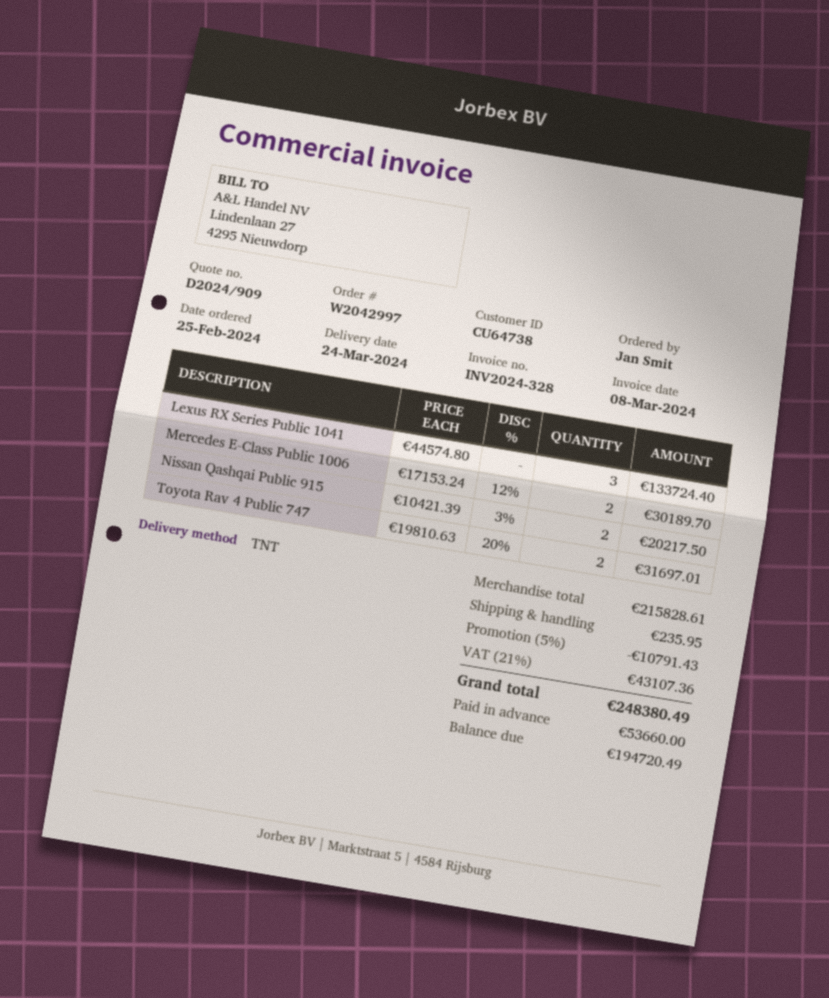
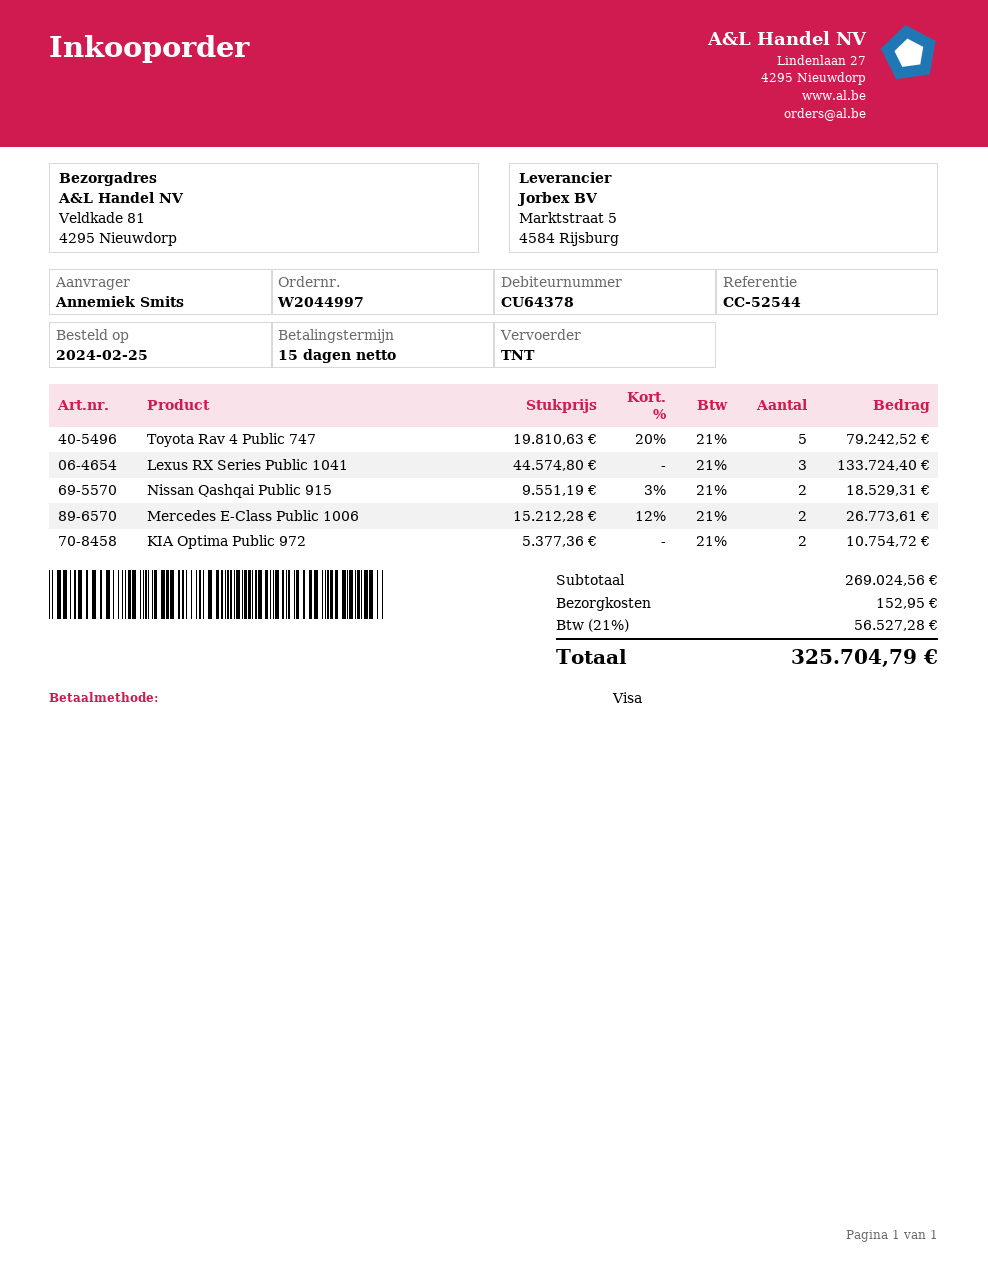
order number: W2042997 -> W2044997
customer number: CU64738 -> CU64378
ordered by: Jan Smit -> Annemiek Smits
Mercedes E-Class Public 1006: 2 x 17153.24 - 12% = 30189.70 -> 2 x 15212.28 - 12% = 26773.61
Nissan Qashqai Public 915: 2 x 10421.39 - 3% = 20217.50 -> 2 x 9551.19 - 3% = 18529.31
Toyota Rav 4 Public 747: 2 x 19810.63 - 20% = 31697.01 -> 5 x 19810.63 - 20% = 79242.52
KIA Optima Public 972: none -> 2 x 5377.36 = 10754.72
subtotal: 215828.61 -> 269024.56
discount: 5% = 10791.43 -> none
shipping: 235.95 -> 152.95
tax: 21% = 43107.36 -> 21% = 56527.28
total: 248380.49 -> 325704.79

